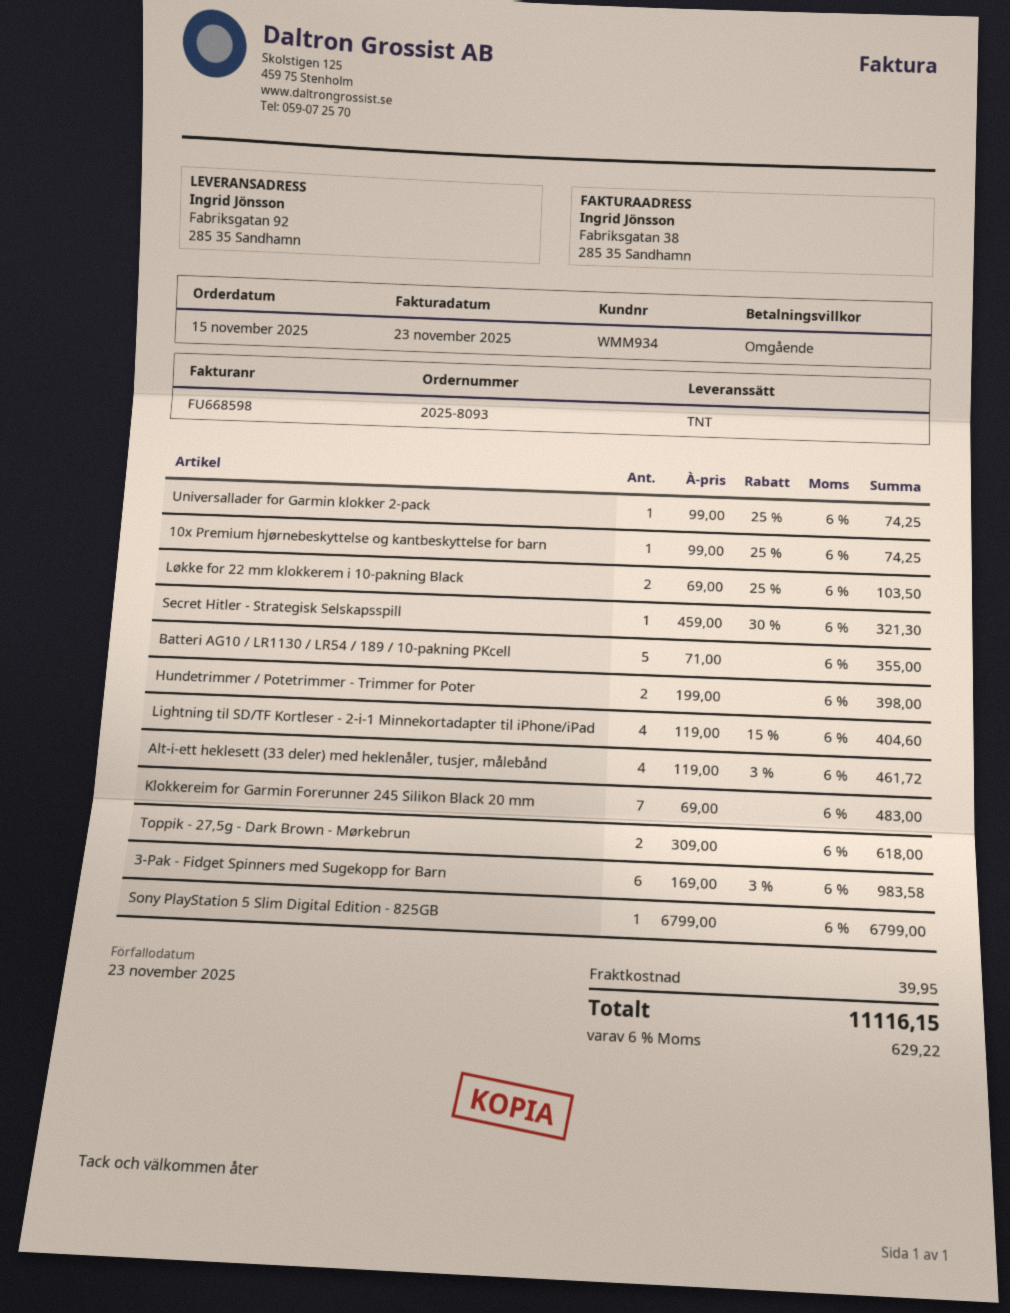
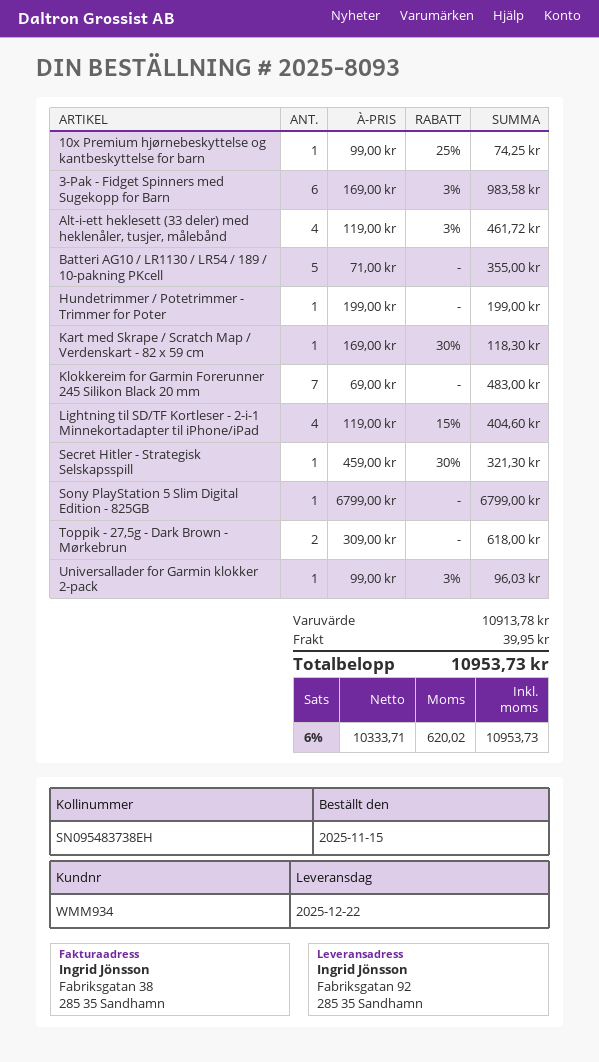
Universallader for Garmin klokker 2-pack: 1 x 99.00 - 25% = 74.25 -> 1 x 99.00 - 3% = 96.03
Løkke for 22 mm klokkerem i 10-pakning Black: 2 x 69.00 - 25% = 103.50 -> none
Hundetrimmer / Potetrimmer - Trimmer for Poter: 2 x 199.00 = 398.00 -> 1 x 199.00 = 199.00
Kart med Skrape / Scratch Map / Verdenskart - 82 x 59 cm: none -> 1 x 169.00 - 30% = 118.30
tax: 6% = 629.22 -> 6% = 620.02
total: 11116.15 -> 10953.73

